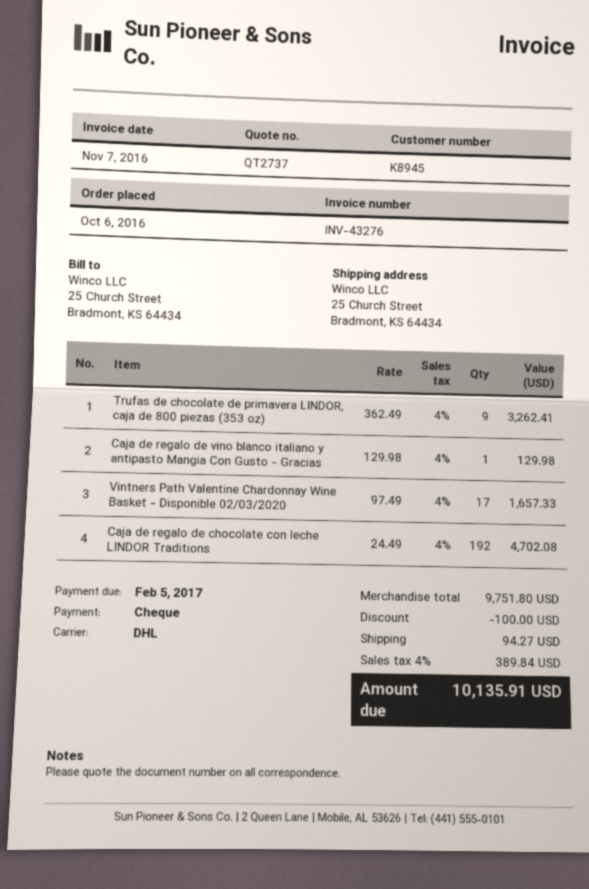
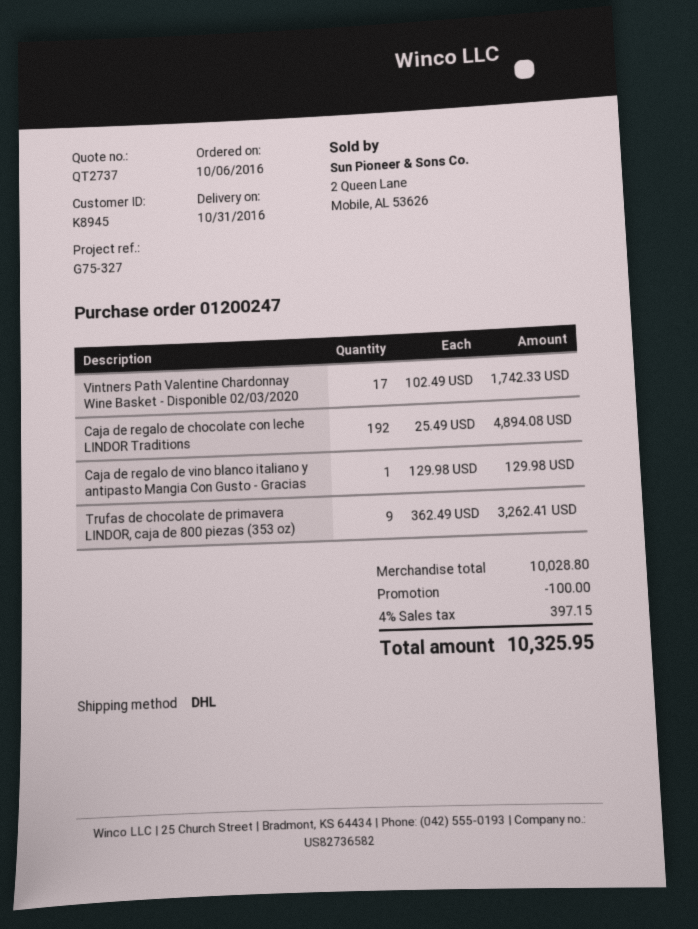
Vintners Path Valentine Chardonnay Wine Basket - Disponible 02/03/2020: 17 x 97.49 = 1657.33 -> 17 x 102.49 = 1742.33
Caja de regalo de chocolate con leche LINDOR Traditions: 192 x 24.49 = 4702.08 -> 192 x 25.49 = 4894.08
subtotal: 9751.80 -> 10028.80
shipping: 94.27 -> none
tax: 4% = 389.84 -> 4% = 397.15
total: 10135.91 -> 10325.95

